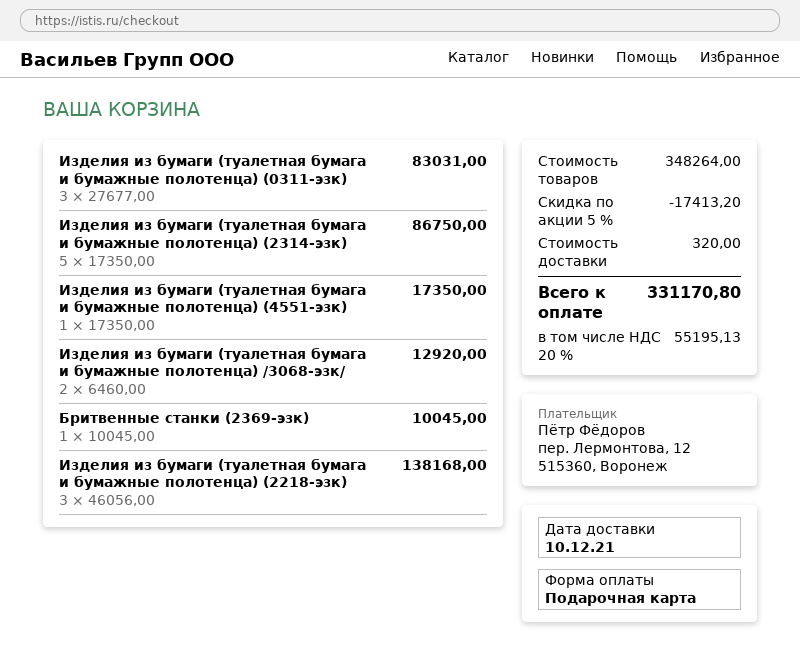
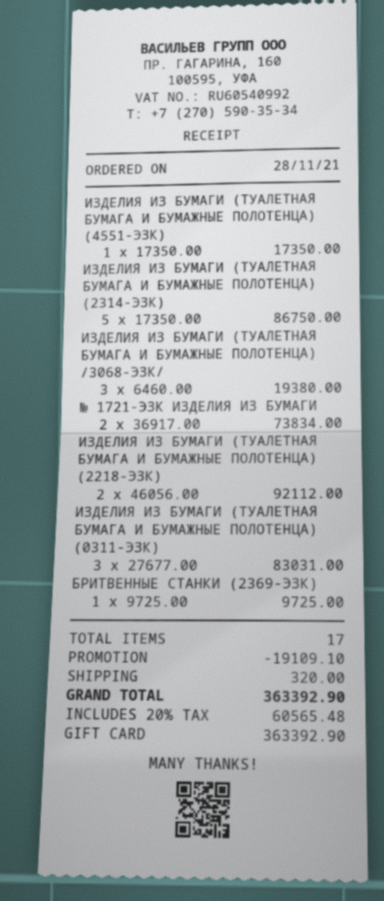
Изделия из бумаги (туалетная бумага и бумажные полотенца) /3068-эзк/: 2 x 6460.00 = 12920.00 -> 3 x 6460.00 = 19380.00
Бритвенные станки (2369-эзк): 1 x 10045.00 = 10045.00 -> 1 x 9725.00 = 9725.00
Изделия из бумаги (туалетная бумага и бумажные полотенца) (2218-эзк): 3 x 46056.00 = 138168.00 -> 2 x 46056.00 = 92112.00
№ 1721-ЭЗК ИЗДЕЛИЯ ИЗ БУМАГИ: none -> 2 x 36917.00 = 73834.00
discount: 17413.20 -> 19109.10
tax: 20% = 55195.13 -> 20% = 60565.48
total: 331170.80 -> 363392.90

